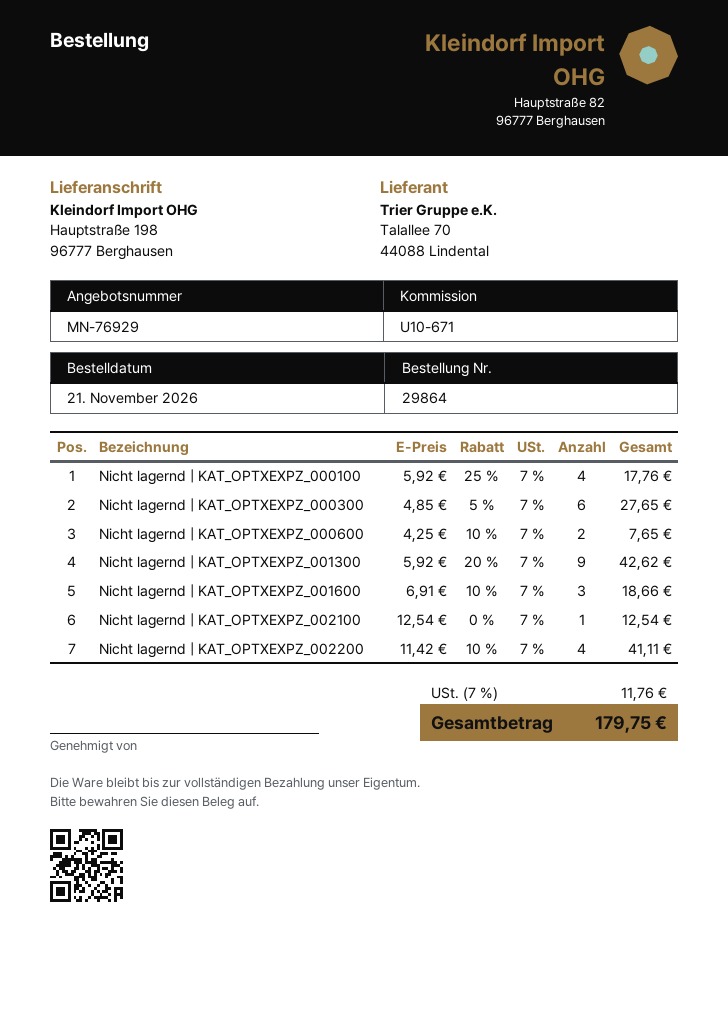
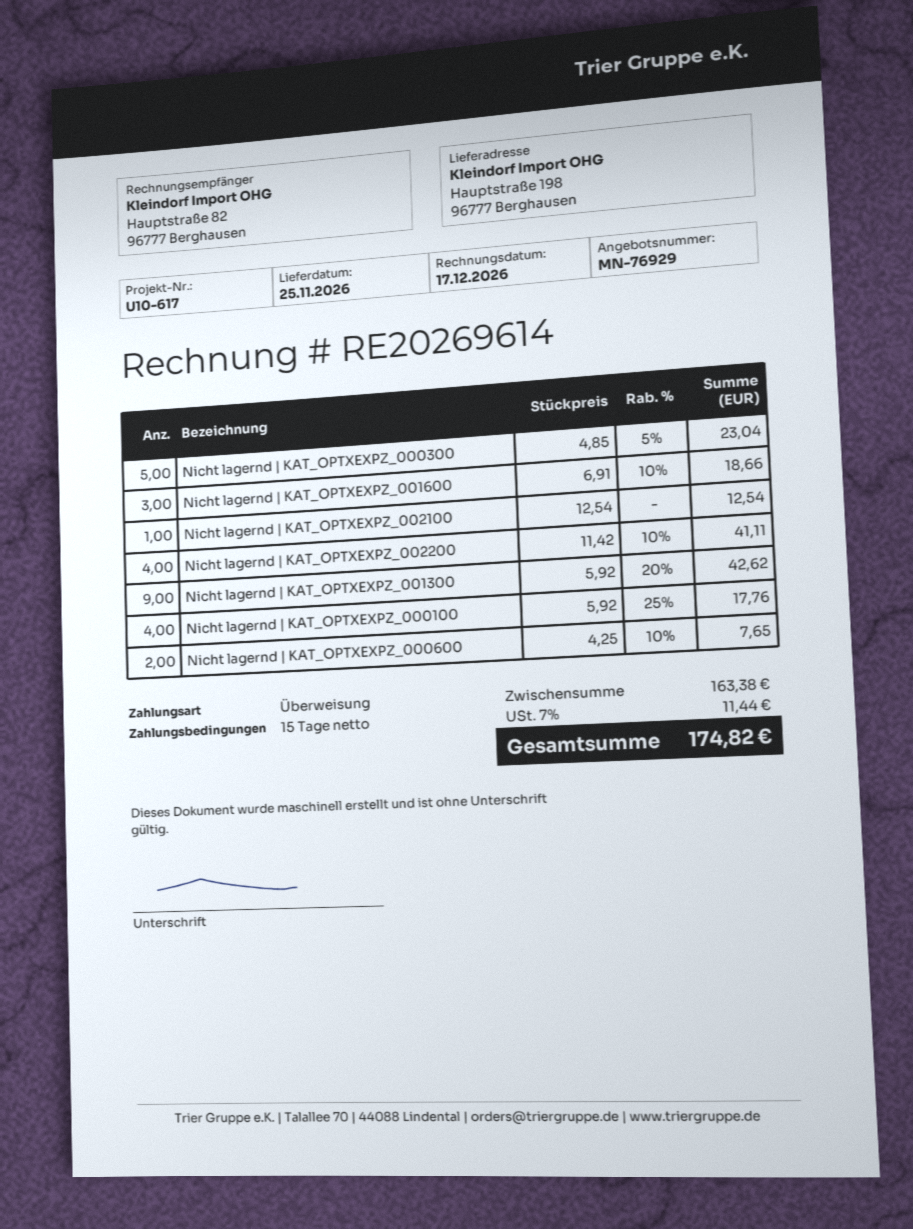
reference: U10-671 -> U10-617
Nicht lagernd | KAT_OPTXEXPZ_000300: 6 x 4.85 - 5% = 27.65 -> 5 x 4.85 - 5% = 23.04
tax: 7% = 11.76 -> 7% = 11.44
total: 179.75 -> 174.82

